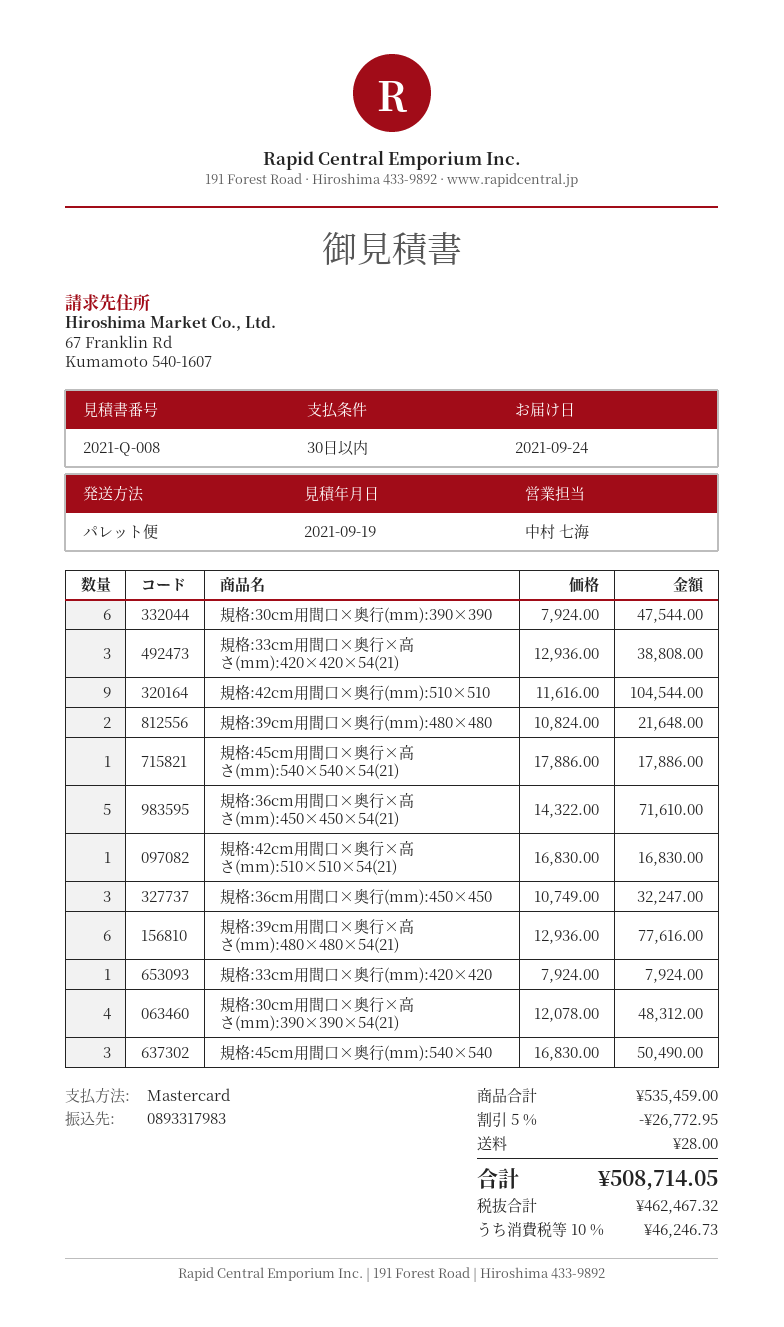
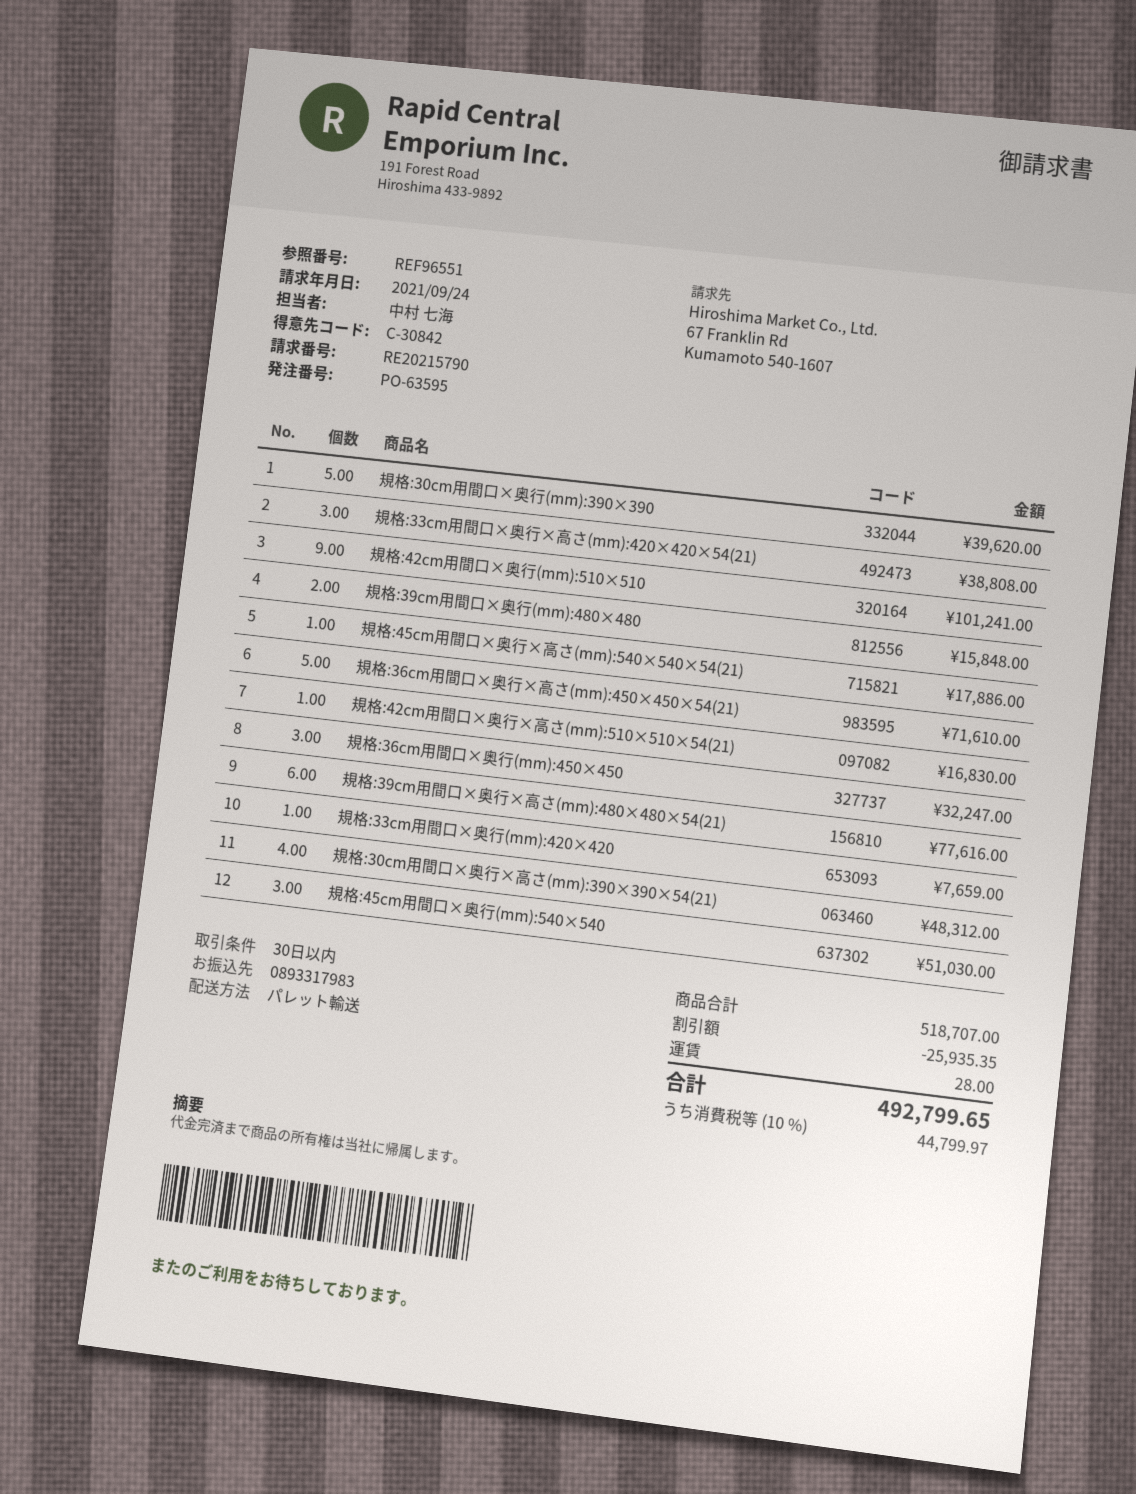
規格:30cm用間口×奥行(mm):390×390: 6 for 47544.00 -> 5 for 39620.00
規格:42cm用間口×奥行(mm):510×510: 9 for 104544.00 -> 9 for 101241.00
規格:39cm用間口×奥行(mm):480×480: 2 for 21648.00 -> 2 for 15848.00
規格:33cm用間口×奥行(mm):420×420: 1 for 7924.00 -> 1 for 7659.00
規格:45cm用間口×奥行(mm):540×540: 3 for 50490.00 -> 3 for 51030.00
subtotal: 535459.00 -> 518707.00
discount: 26772.95 -> 25935.35
tax: 10% = 46246.73 -> 10% = 44799.97
total: 508714.05 -> 492799.65

